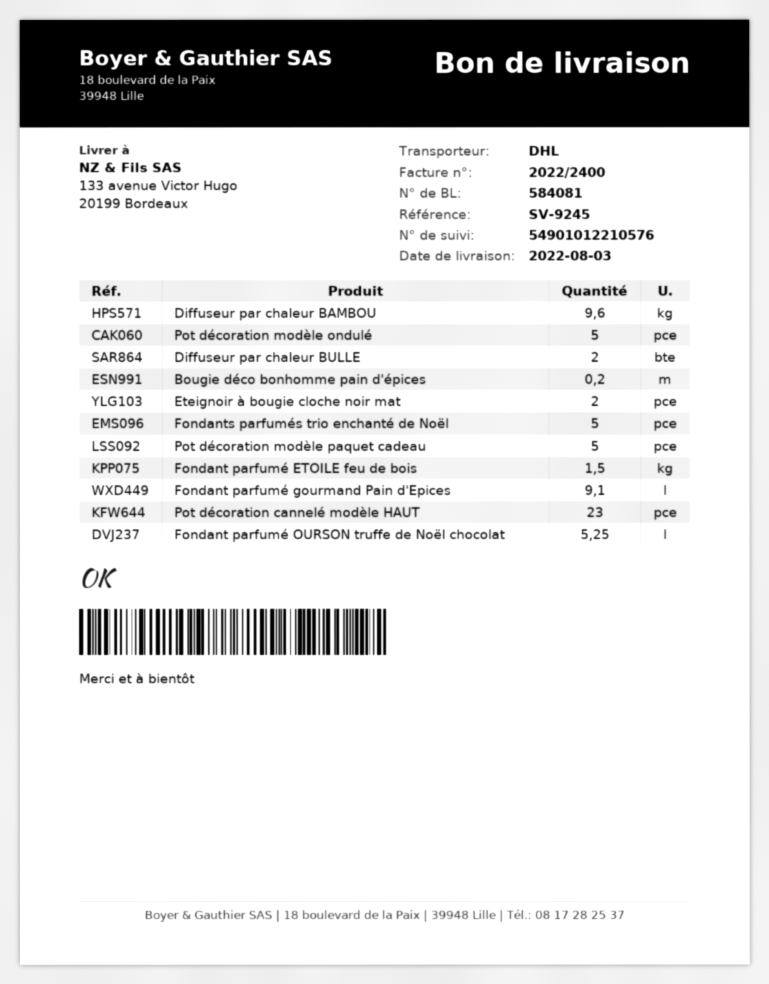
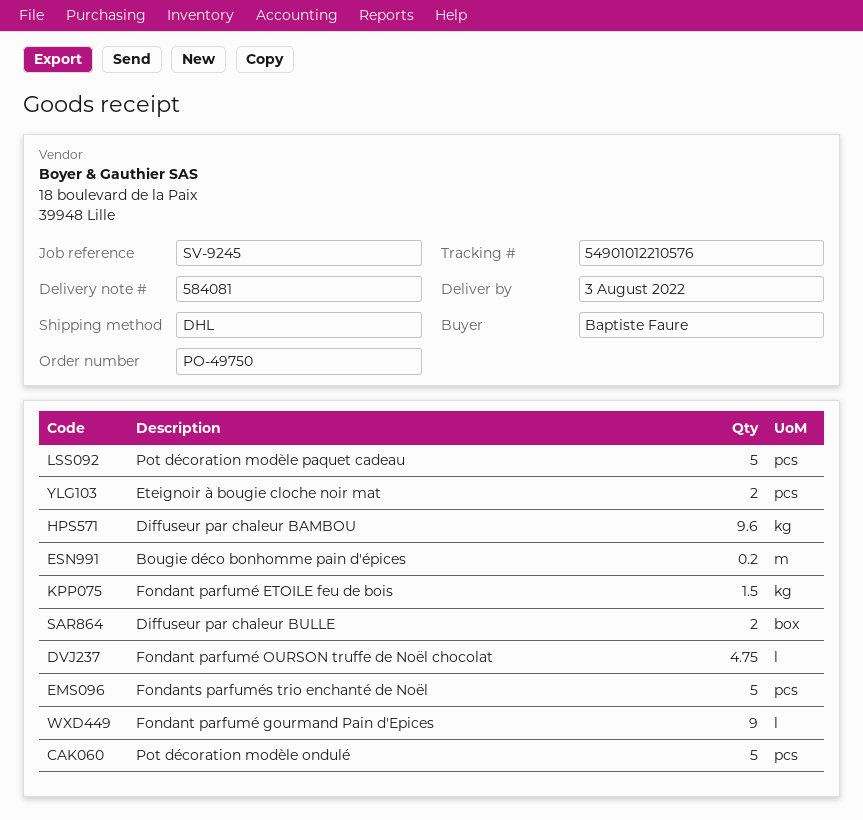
Fondant parfumé gourmand Pain d'Epices: 9.1 -> 9
Pot décoration cannelé modèle HAUT: 23 -> none
Fondant parfumé OURSON truffe de Noël chocolat: 5.25 -> 4.75

